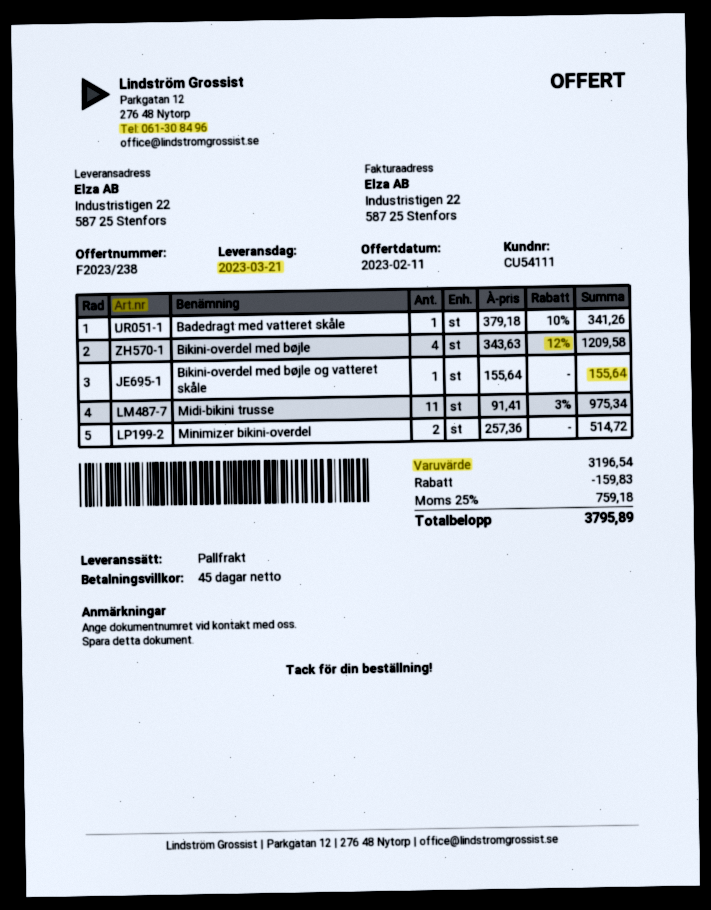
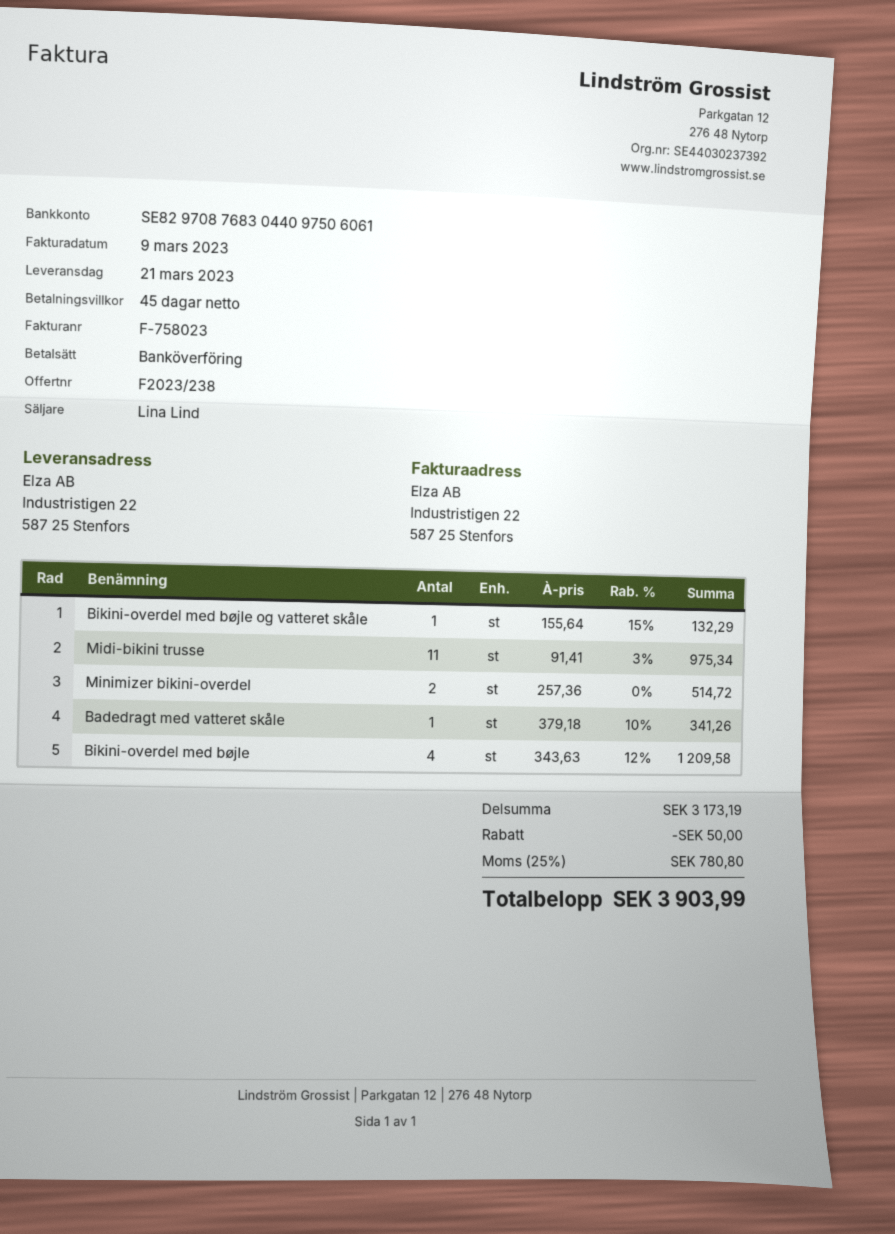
Bikini-overdel med bøjle og vatteret skåle: 1 x 155.64 = 155.64 -> 1 x 155.64 - 15% = 132.29
subtotal: 3196.54 -> 3173.19
discount: 159.83 -> 50.00
tax: 25% = 759.18 -> 25% = 780.80
total: 3795.89 -> 3903.99

